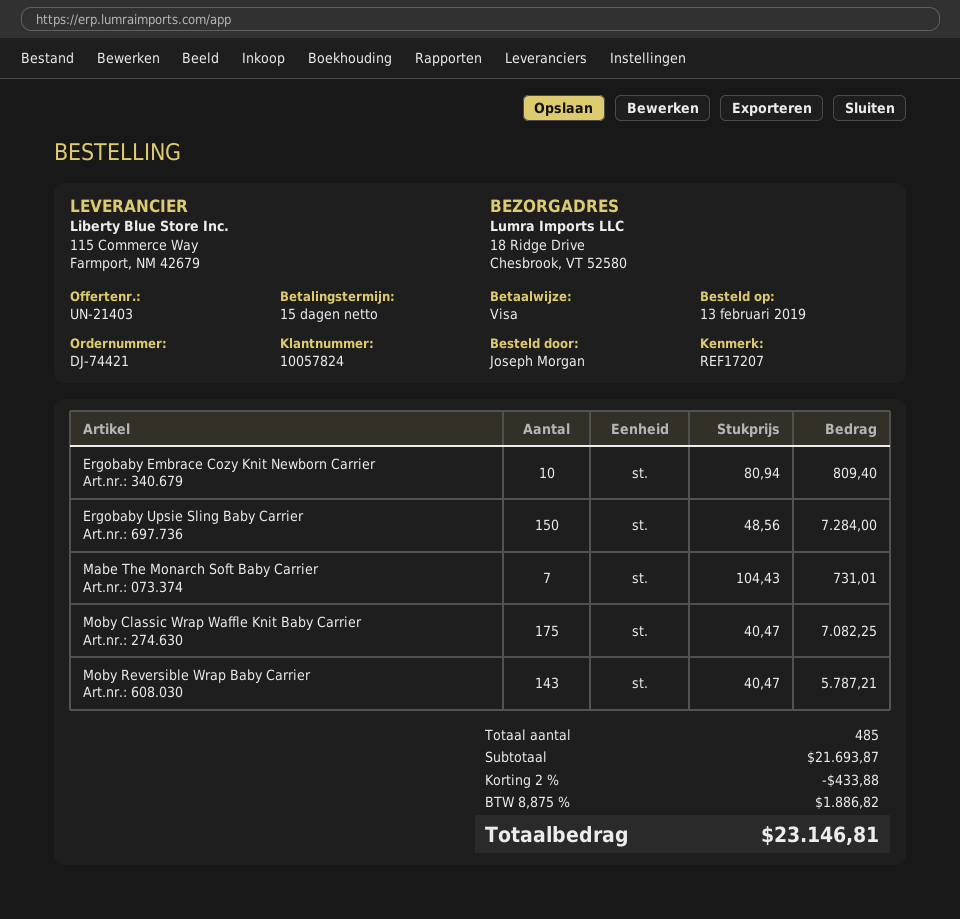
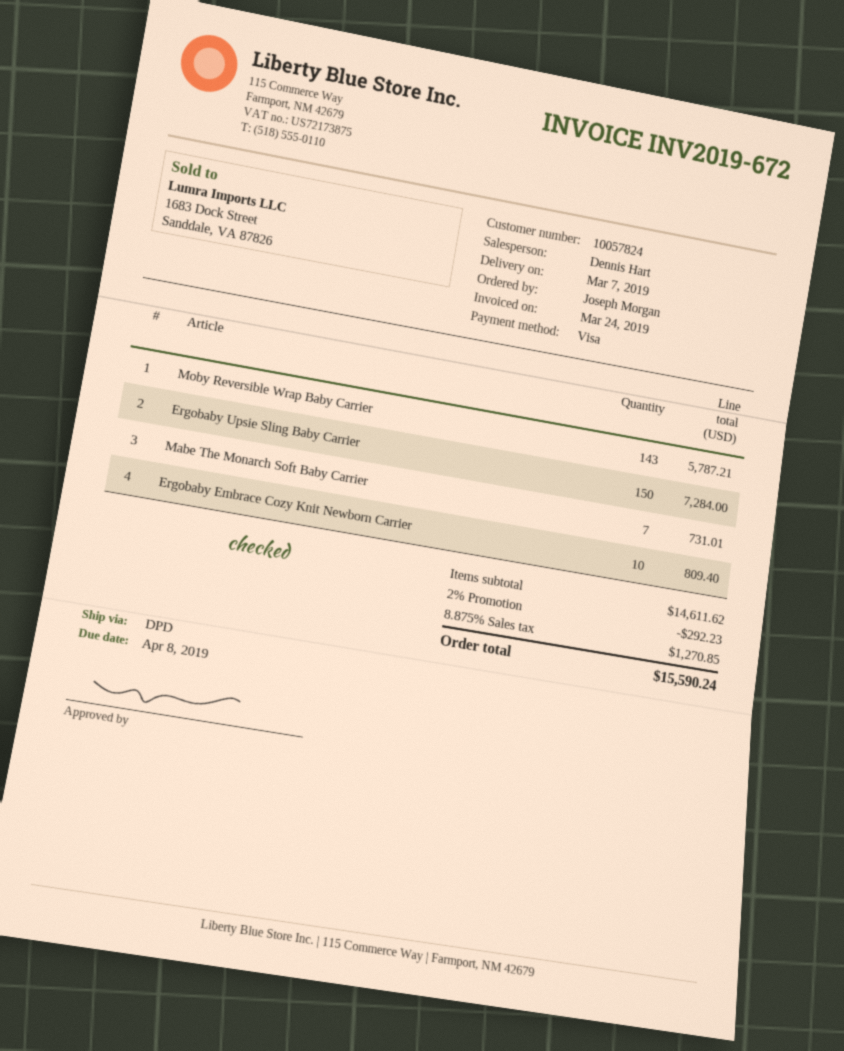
Moby Classic Wrap Waffle Knit Baby Carrier: 175 for 7082.25 -> none
subtotal: 21693.87 -> 14611.62
discount: 2% = 433.88 -> 2% = 292.23
tax: 8.875% = 1886.82 -> 8.875% = 1270.85
total: 23146.81 -> 15590.24

